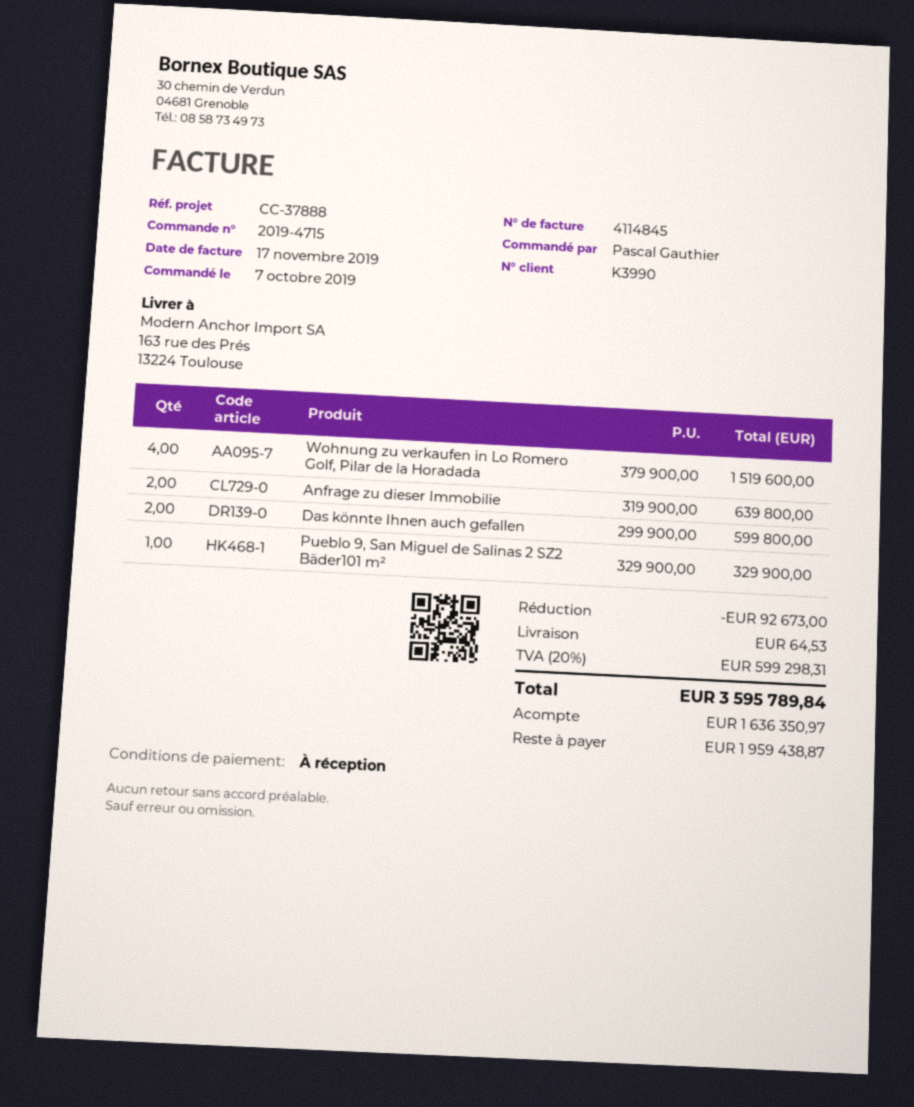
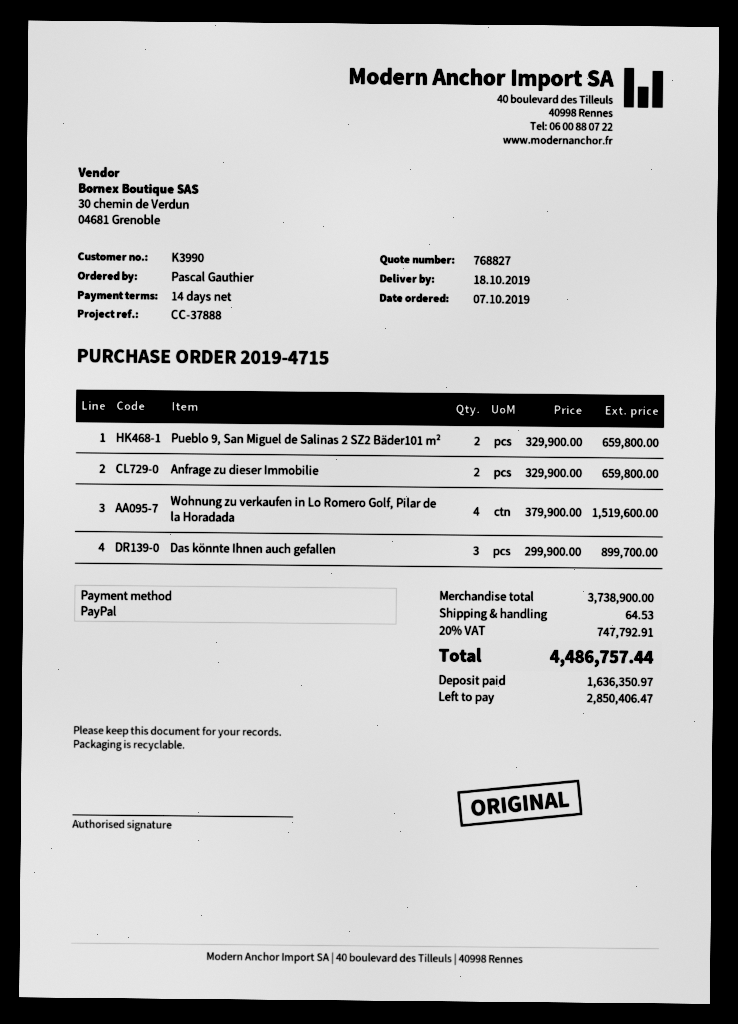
payment terms: on receipt -> 14 days
Anfrage zu dieser Immobilie: 2 x 319900.00 = 639800.00 -> 2 x 329900.00 = 659800.00
Das könnte Ihnen auch gefallen: 2 x 299900.00 = 599800.00 -> 3 x 299900.00 = 899700.00
Pueblo 9, San Miguel de Salinas 2 SZ2 Bäder101 m²: 1 x 329900.00 = 329900.00 -> 2 x 329900.00 = 659800.00
discount: 92673.00 -> none
tax: 20% = 599298.31 -> 20% = 747792.91
total: 3595789.84 -> 4486757.44
balance: 1959438.87 -> 2850406.47

